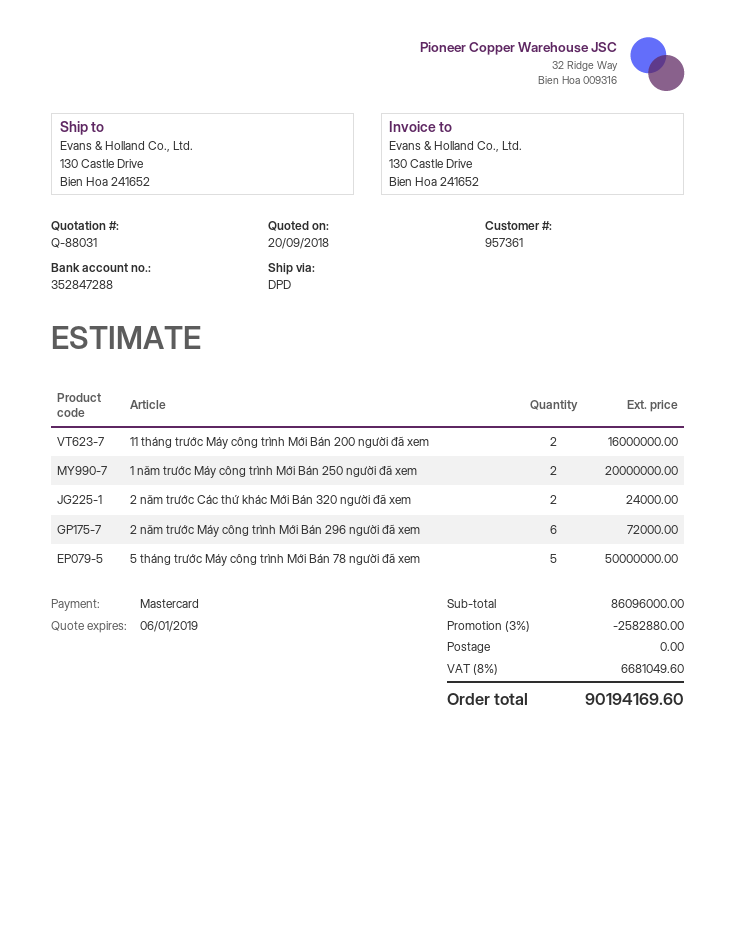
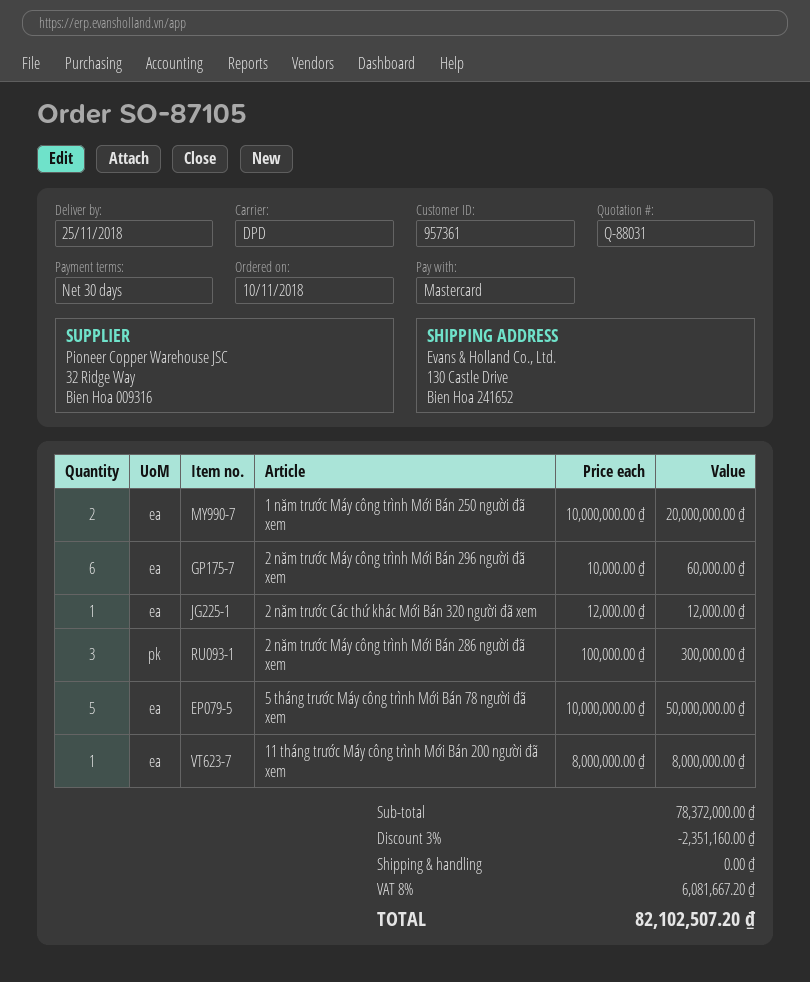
11 tháng trước Máy công trình Mới Bán 200 người đã xem: 2 for 16000000.00 -> 1 for 8000000.00
2 năm trước Các thứ khác Mới Bán 320 người đã xem: 2 for 24000.00 -> 1 for 12000.00
2 năm trước Máy công trình Mới Bán 296 người đã xem: 6 for 72000.00 -> 6 for 60000.00
2 năm trước Máy công trình Mới Bán 286 người đã xem: none -> 3 for 300000.00
subtotal: 86096000.00 -> 78372000.00
discount: 3% = 2582880.00 -> 3% = 2351160.00
tax: 8% = 6681049.60 -> 8% = 6081667.20
total: 90194169.60 -> 82102507.20

